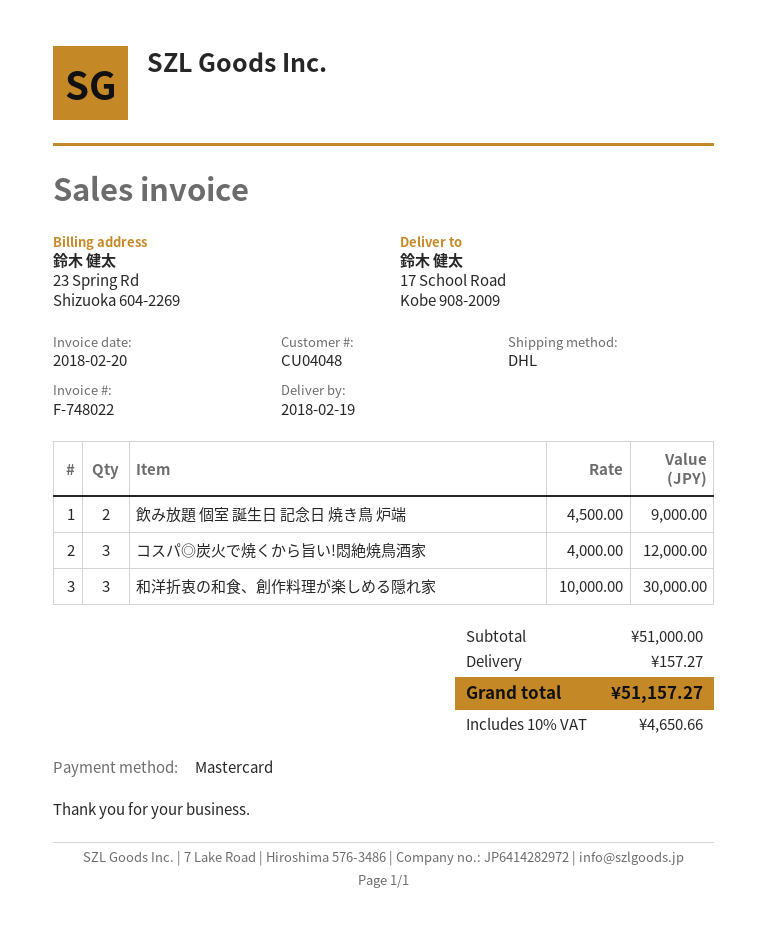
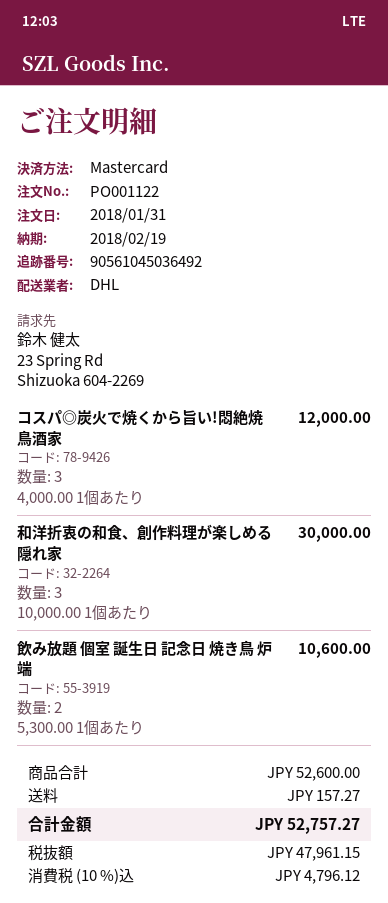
飲み放題 個室 誕生日 記念日 焼き鳥 炉端: 2 x 4500.00 = 9000.00 -> 2 x 5300.00 = 10600.00
subtotal: 51000.00 -> 52600.00
tax: 10% = 4650.66 -> 10% = 4796.12
total: 51157.27 -> 52757.27

